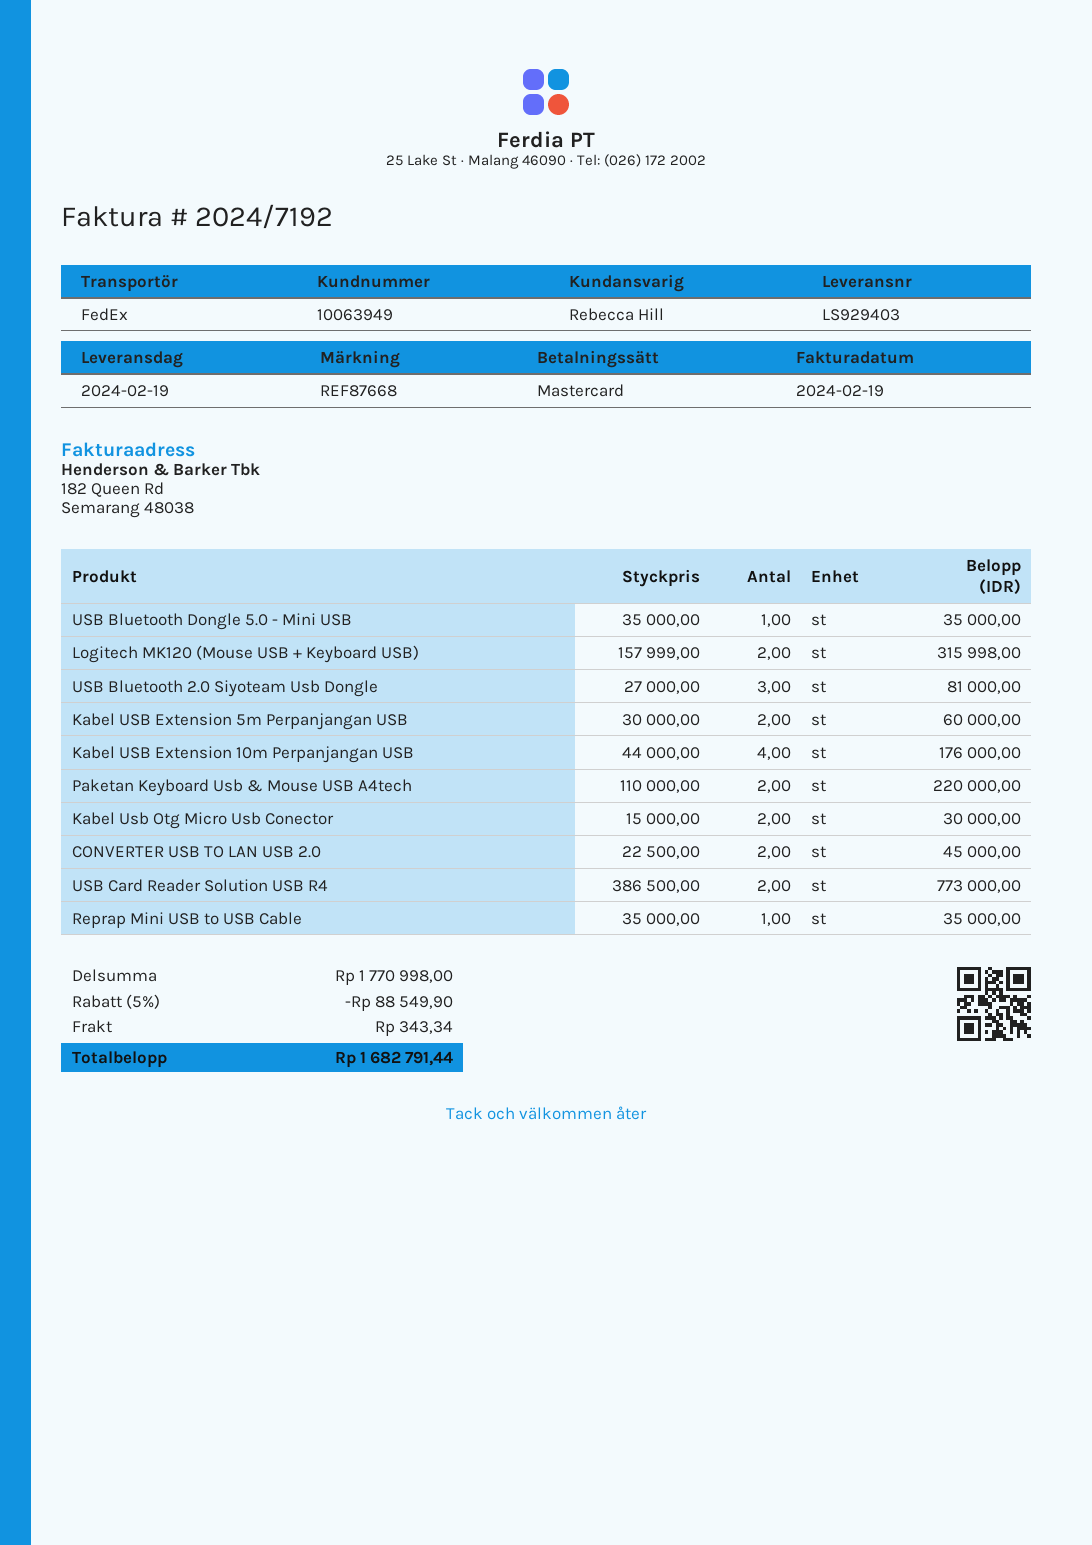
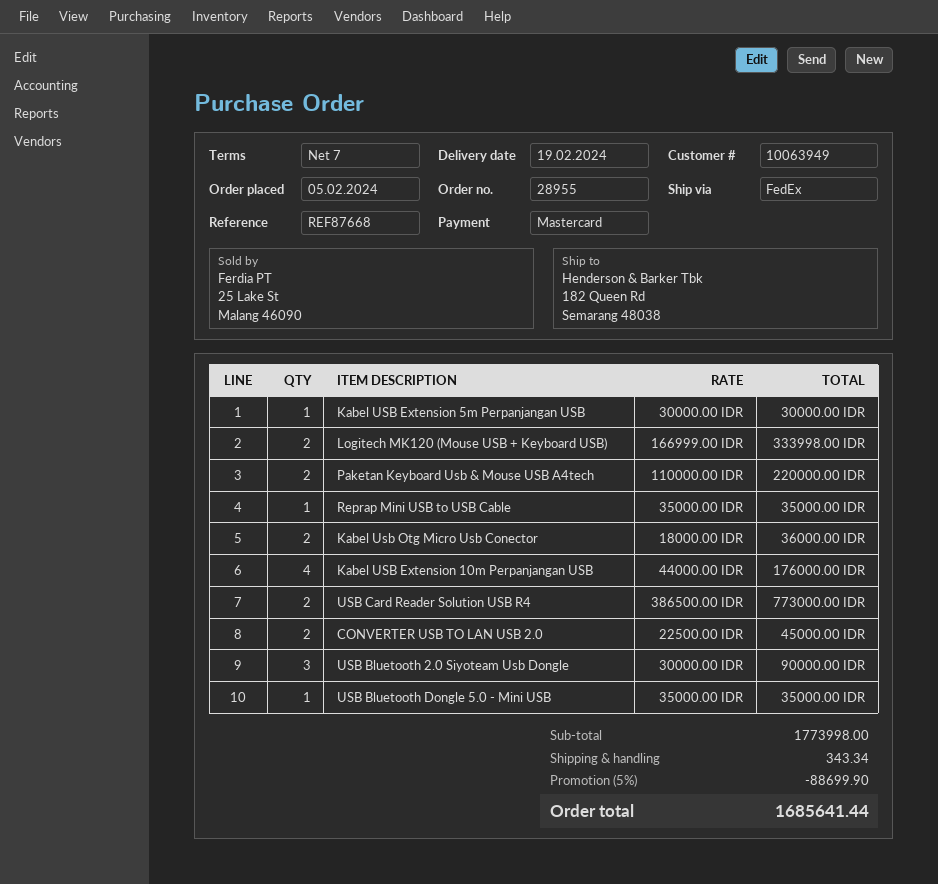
Logitech MK120 (Mouse USB + Keyboard USB): 2 x 157999.00 = 315998.00 -> 2 x 166999.00 = 333998.00
USB Bluetooth 2.0 Siyoteam Usb Dongle: 3 x 27000.00 = 81000.00 -> 3 x 30000.00 = 90000.00
Kabel USB Extension 5m Perpanjangan USB: 2 x 30000.00 = 60000.00 -> 1 x 30000.00 = 30000.00
Kabel Usb Otg Micro Usb Conector: 2 x 15000.00 = 30000.00 -> 2 x 18000.00 = 36000.00
subtotal: 1770998.00 -> 1773998.00
discount: 5% = 88549.90 -> 5% = 88699.90
total: 1682791.44 -> 1685641.44

